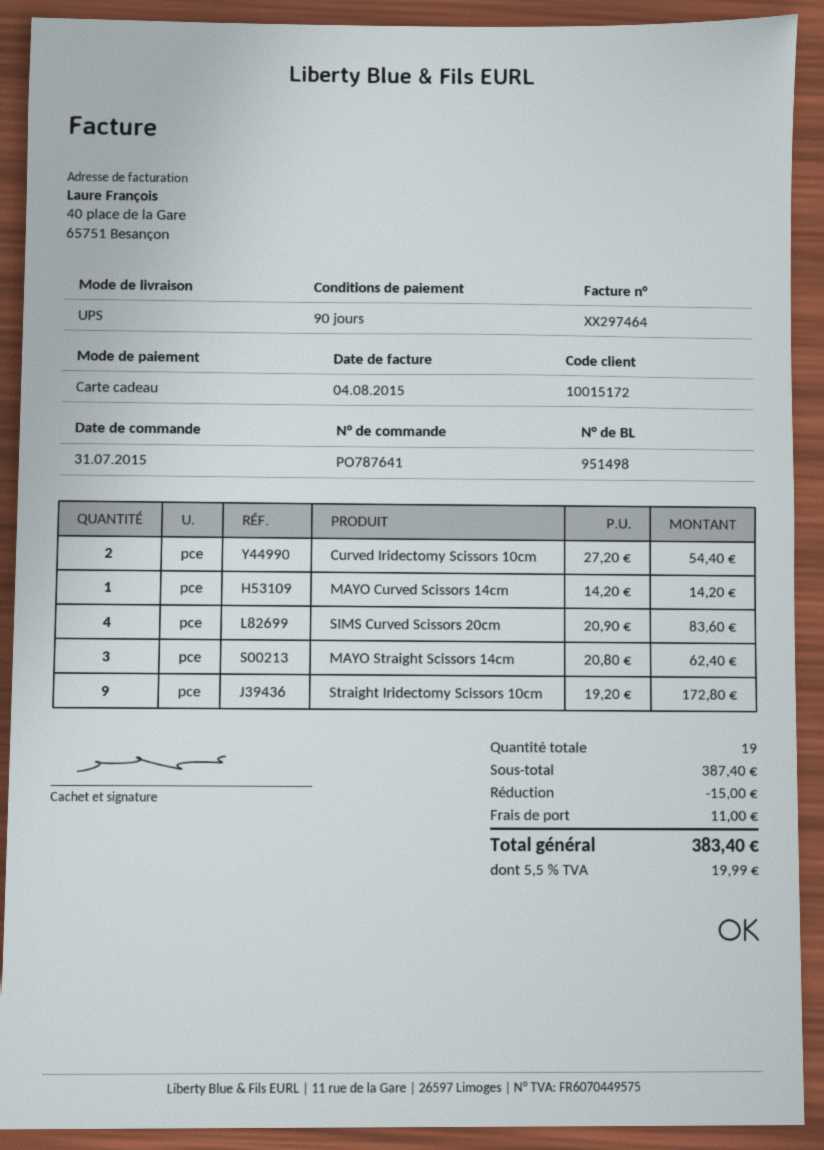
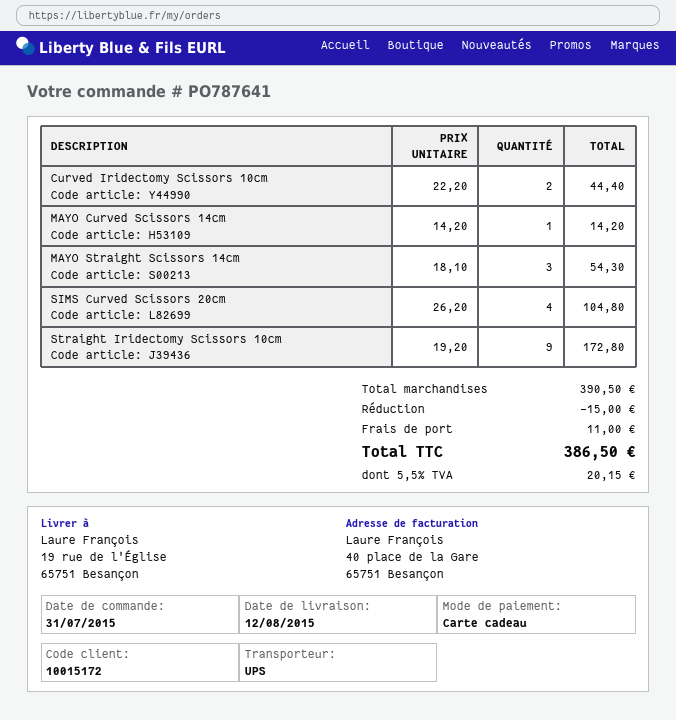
Curved Iridectomy Scissors 10cm: 2 x 27.20 = 54.40 -> 2 x 22.20 = 44.40
SIMS Curved Scissors 20cm: 4 x 20.90 = 83.60 -> 4 x 26.20 = 104.80
MAYO Straight Scissors 14cm: 3 x 20.80 = 62.40 -> 3 x 18.10 = 54.30
subtotal: 387.40 -> 390.50
tax: 5.5% = 19.99 -> 5.5% = 20.15
total: 383.40 -> 386.50

